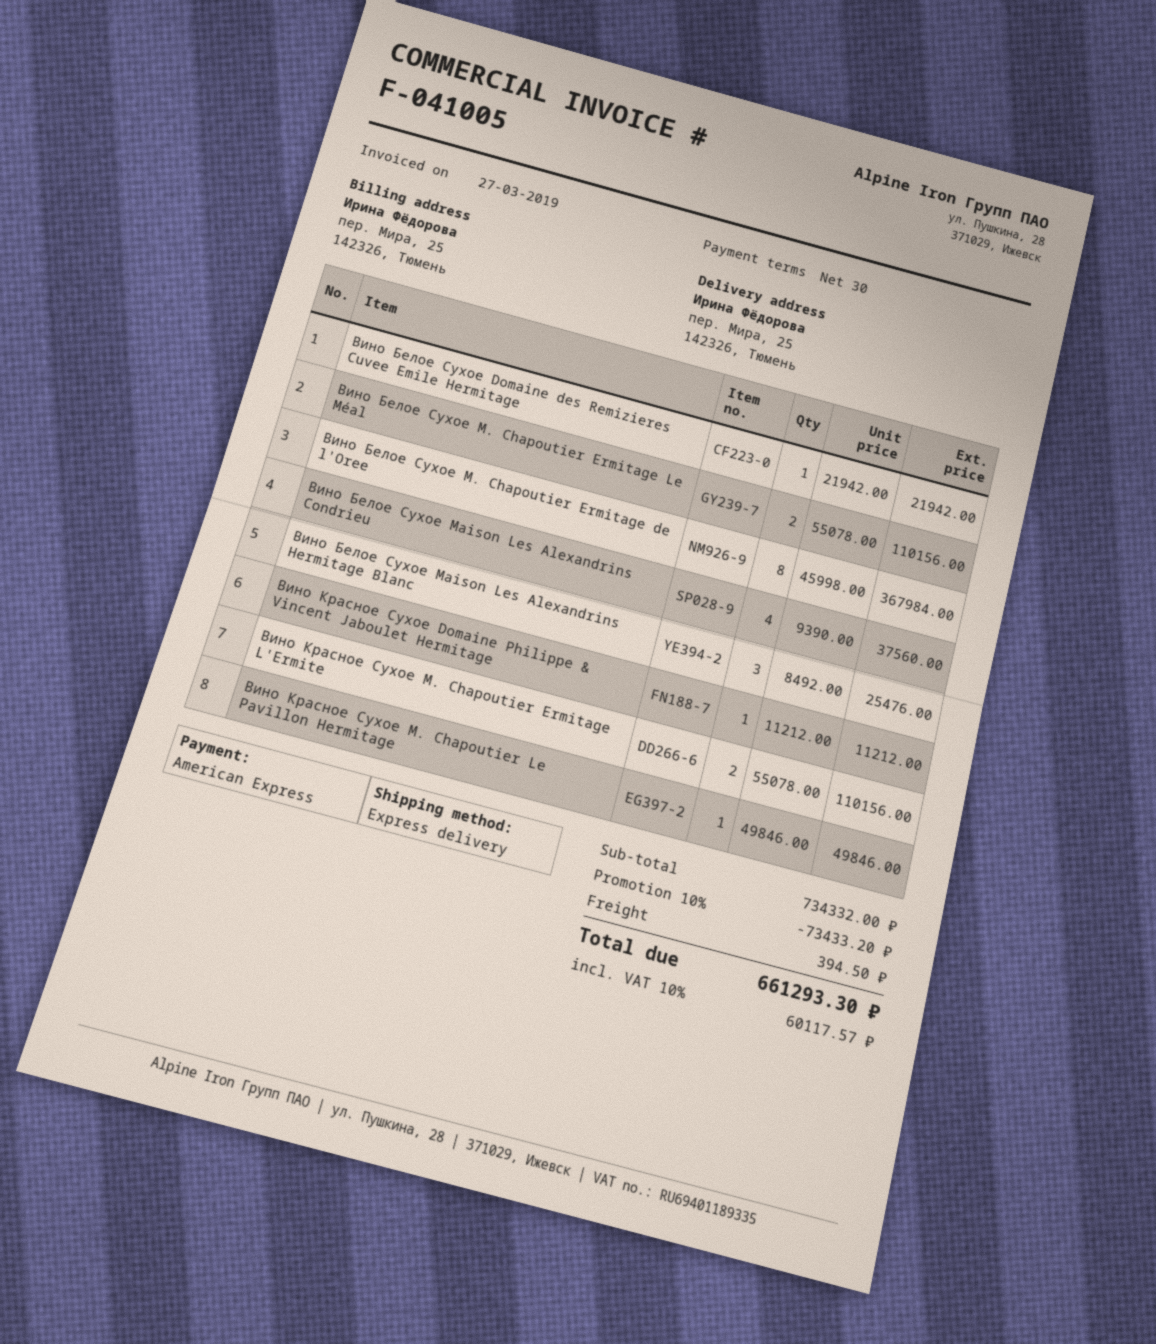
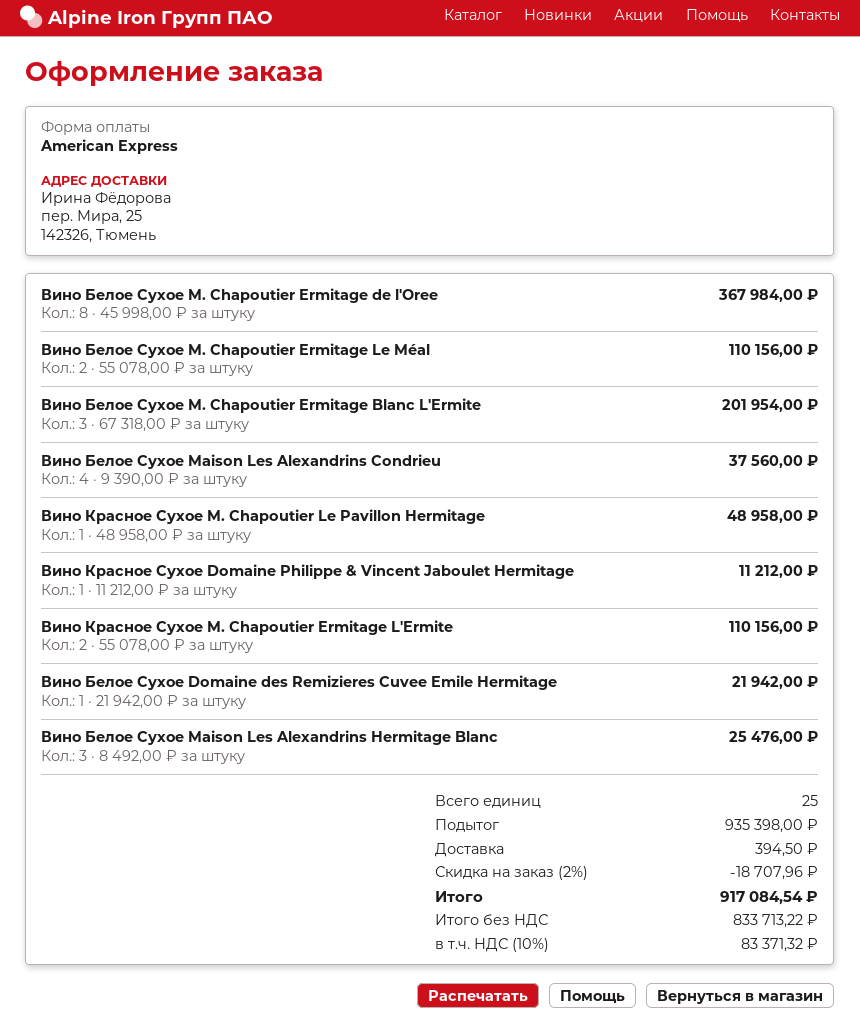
Вино Красное Сухое M. Chapoutier Le Pavillon Hermitage: 1 x 49846.00 = 49846.00 -> 1 x 48958.00 = 48958.00
Вино Белое Сухое M. Chapoutier Ermitage Blanc L'Ermite: none -> 3 x 67318.00 = 201954.00
subtotal: 734332.00 -> 935398.00
discount: 10% = 73433.20 -> 2% = 18707.96
tax: 10% = 60117.57 -> 10% = 83371.32
total: 661293.30 -> 917084.54

